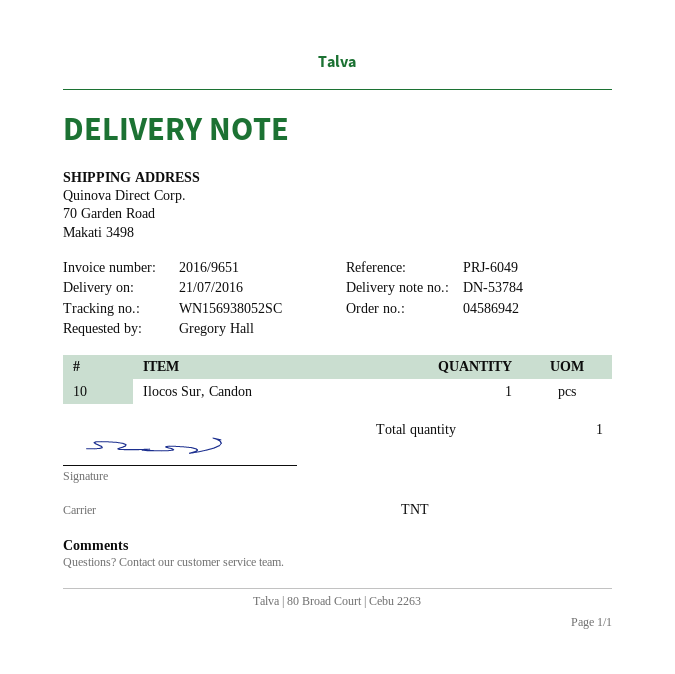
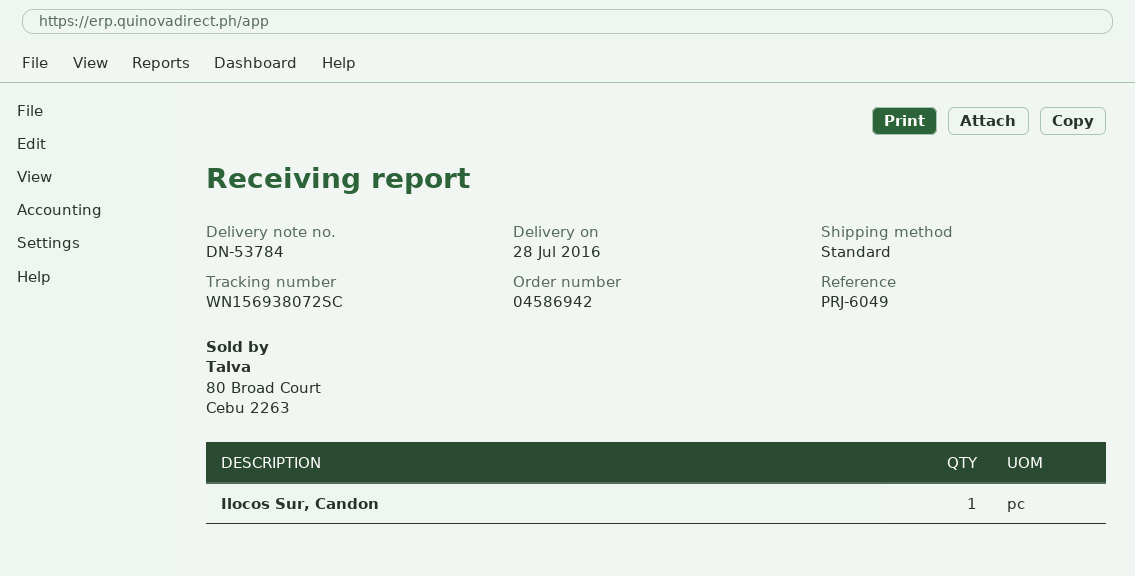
delivery date: 2016-07-21 -> 2016-07-28
shipping method: TNT -> standard
tracking number: WN156938052SC -> WN156938072SC

